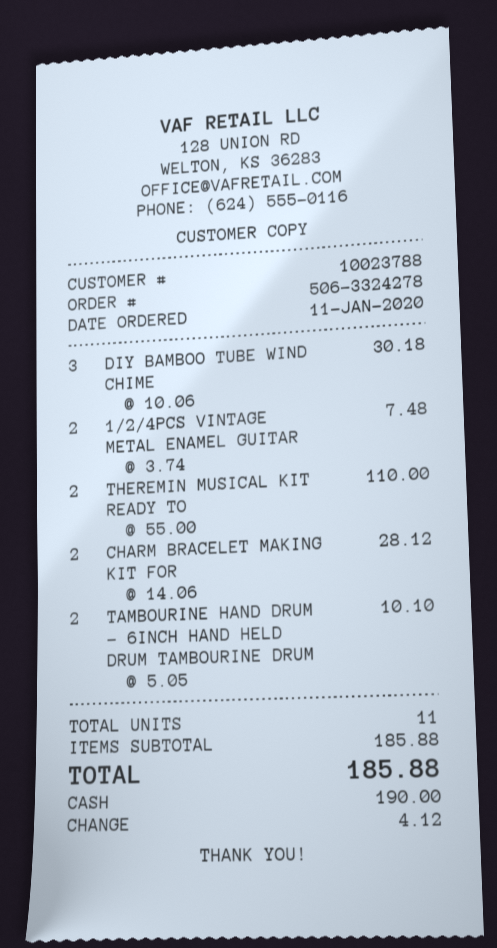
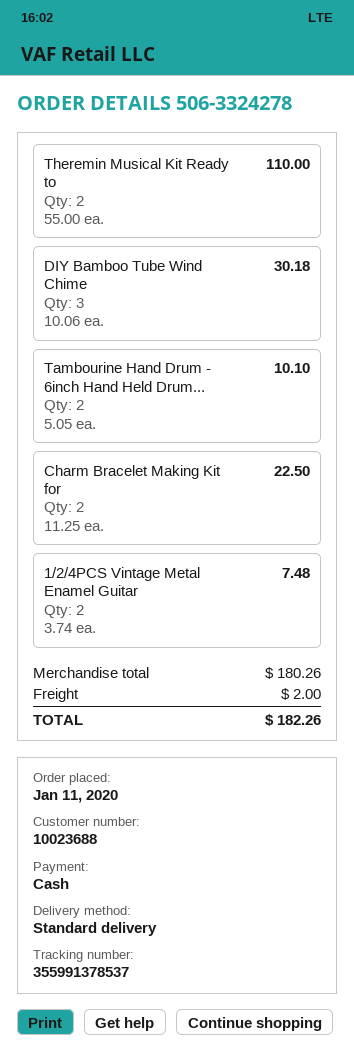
customer number: 10023788 -> 10023688
CHARM BRACELET MAKING KIT FOR: 2 x 14.06 = 28.12 -> 2 x 11.25 = 22.50
subtotal: 185.88 -> 180.26
shipping: none -> 2.00
total: 185.88 -> 182.26

